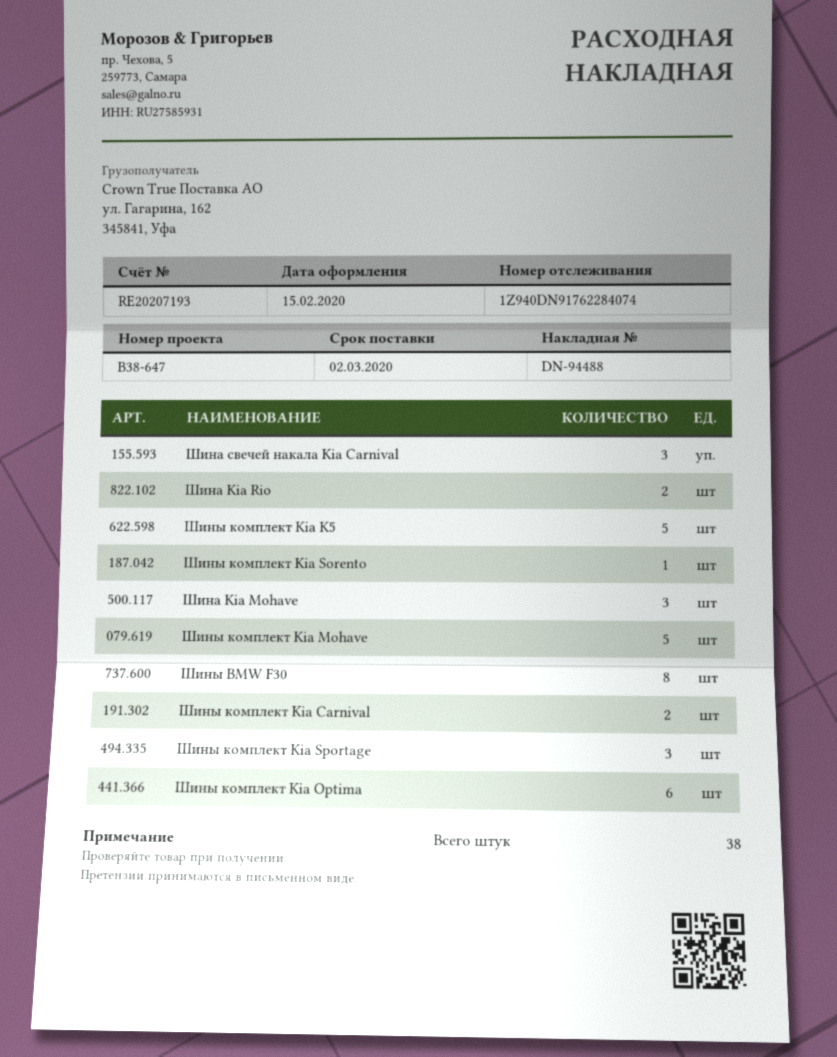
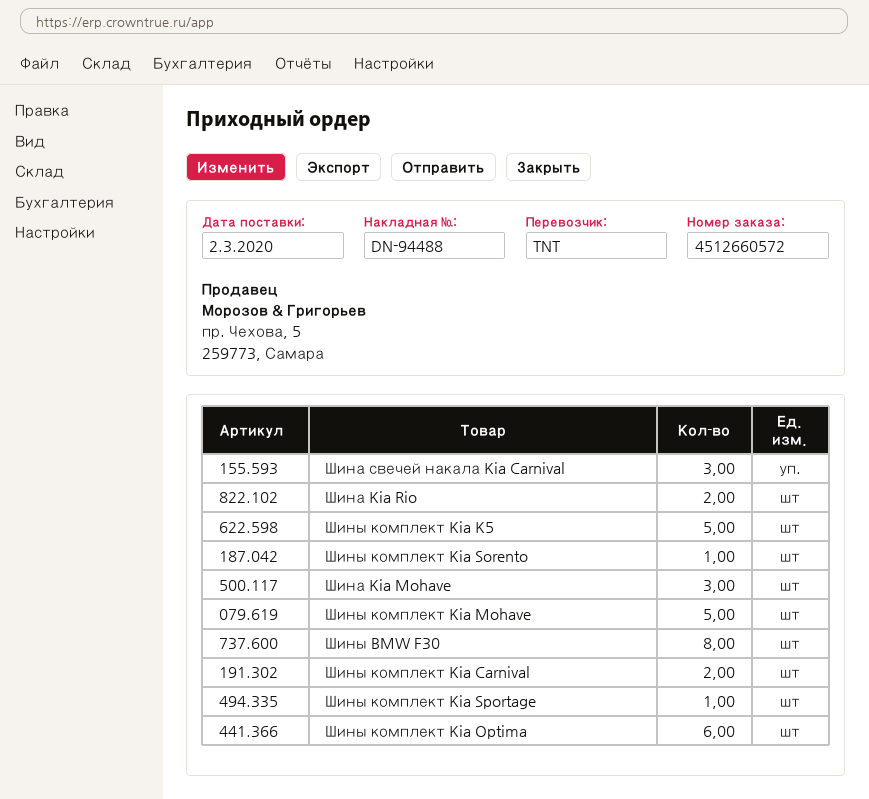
Шины комплект Kia Sportage: 3 -> 1

